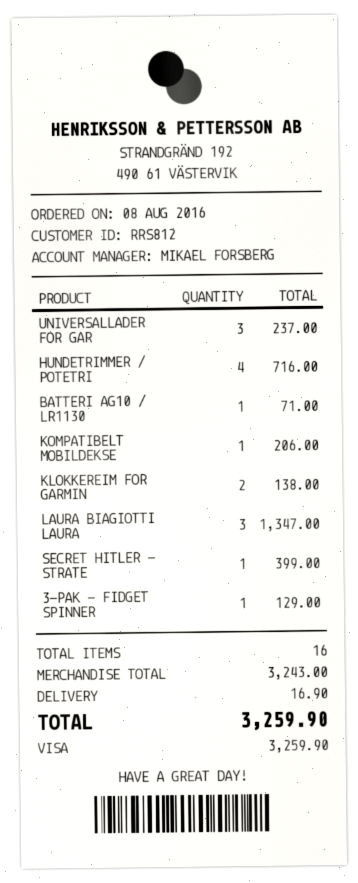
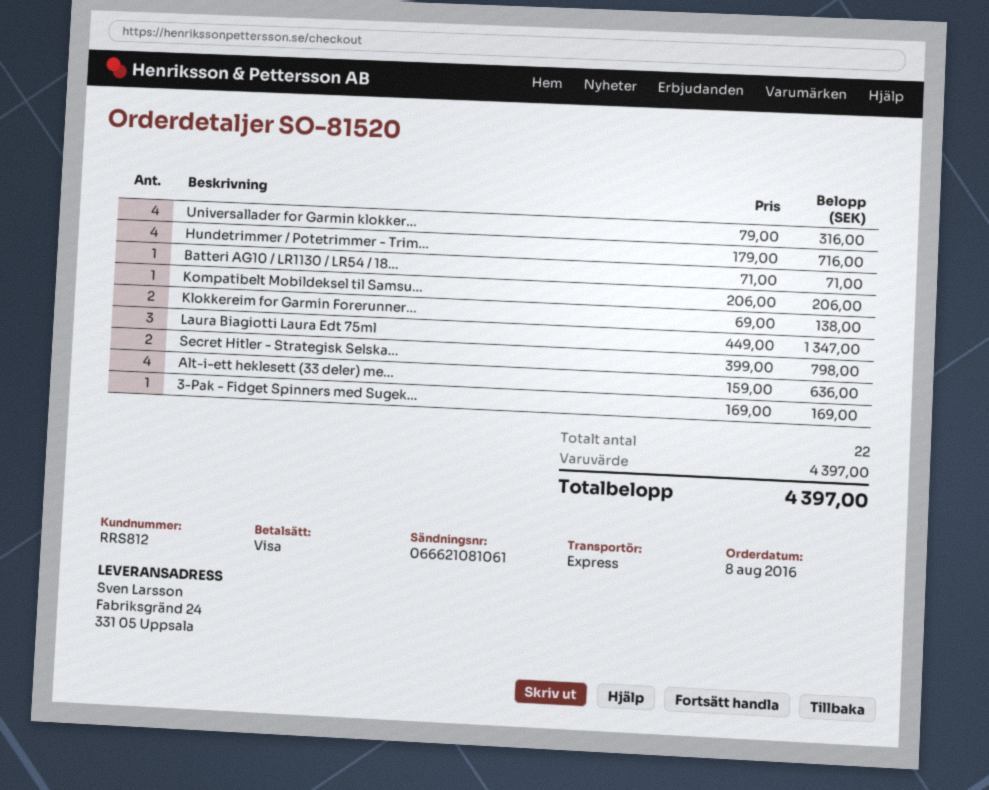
UNIVERSALLADER FOR GAR: 3 for 237.00 -> 4 for 316.00
SECRET HITLER - STRATE: 1 for 399.00 -> 2 for 798.00
3-PAK - FIDGET SPINNER: 1 for 129.00 -> 1 for 169.00
Alt-i-ett heklesett (33 deler) me...: none -> 4 for 636.00
total quantity: 16 -> 22
subtotal: 3243.00 -> 4397.00
shipping: 16.90 -> none
total: 3259.90 -> 4397.00

